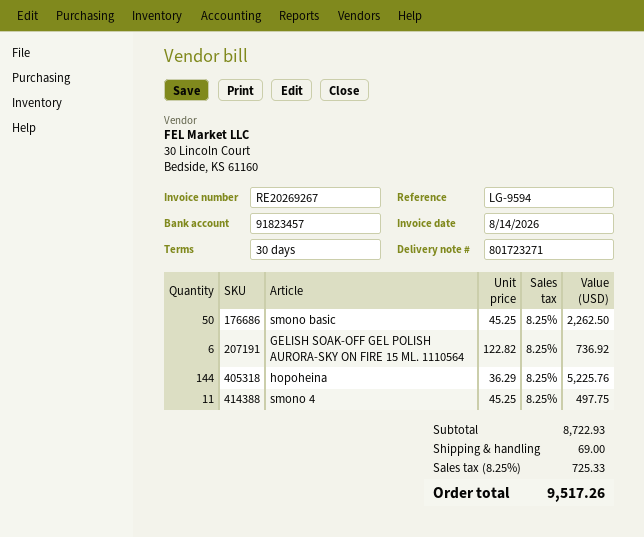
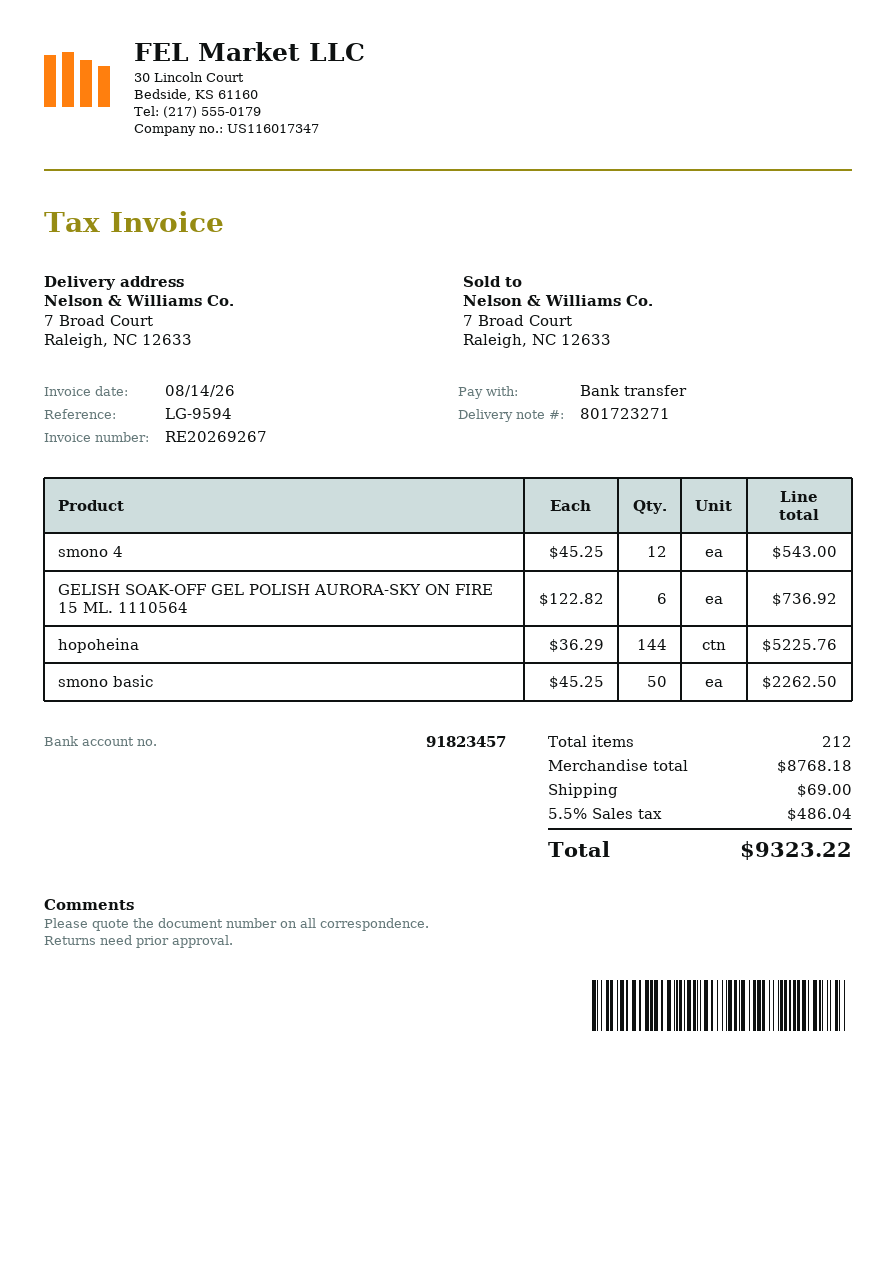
smono 4: 11 x 45.25 = 497.75 -> 12 x 45.25 = 543.00
subtotal: 8722.93 -> 8768.18
tax: 8.25% = 725.33 -> 5.5% = 486.04
total: 9517.26 -> 9323.22

